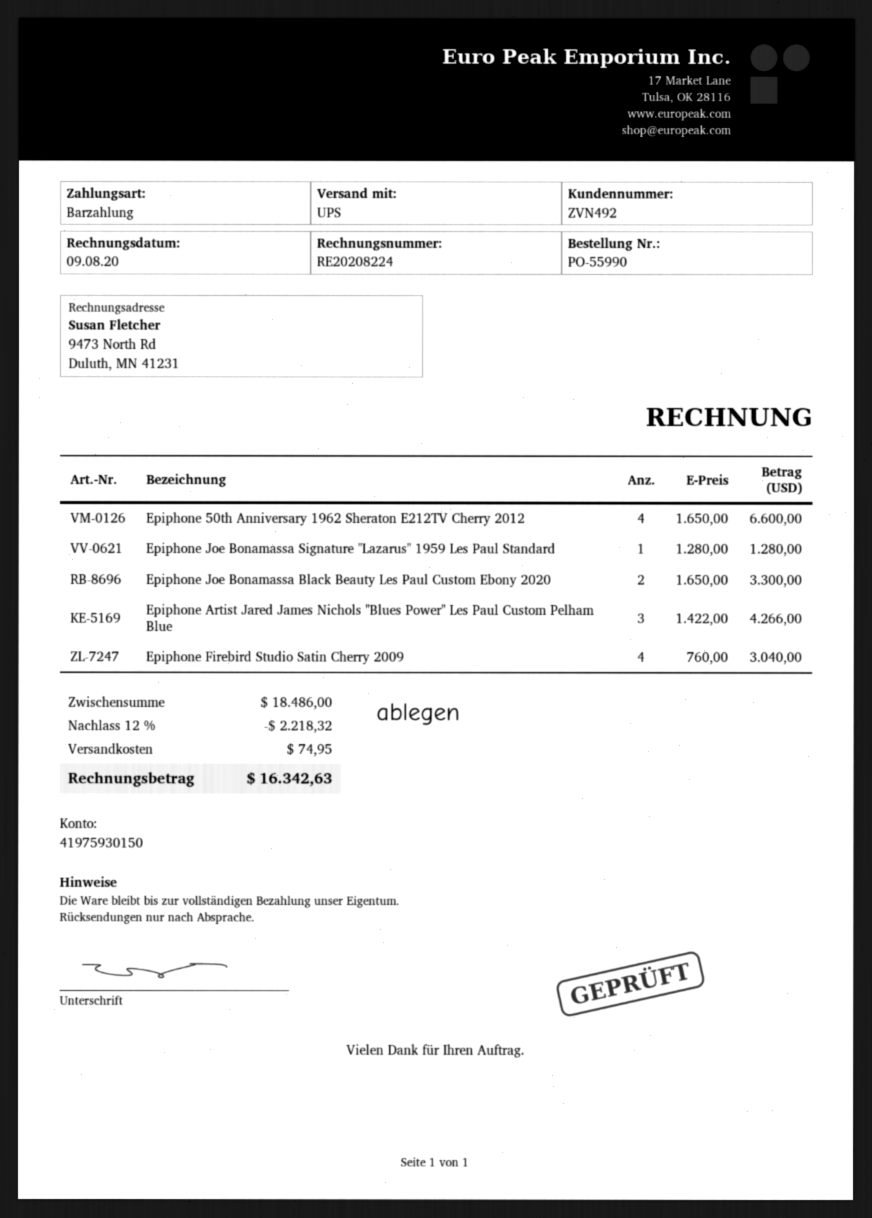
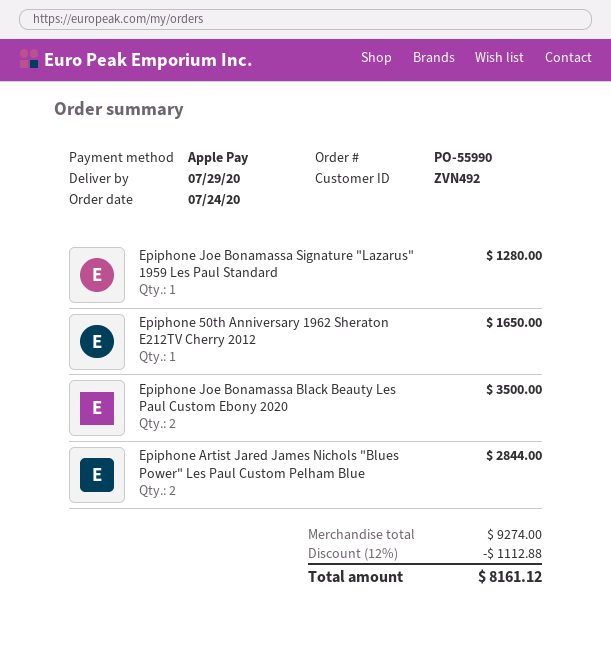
payment method: cash -> Apple Pay
Epiphone 50th Anniversary 1962 Sheraton E212TV Cherry 2012: 4 for 6600.00 -> 1 for 1650.00
Epiphone Joe Bonamassa Black Beauty Les Paul Custom Ebony 2020: 2 for 3300.00 -> 2 for 3500.00
Epiphone Artist Jared James Nichols "Blues Power" Les Paul Custom Pelham Blue: 3 for 4266.00 -> 2 for 2844.00
Epiphone Firebird Studio Satin Cherry 2009: 4 for 3040.00 -> none
subtotal: 18486.00 -> 9274.00
discount: 12% = 2218.32 -> 12% = 1112.88
shipping: 74.95 -> none
total: 16342.63 -> 8161.12

